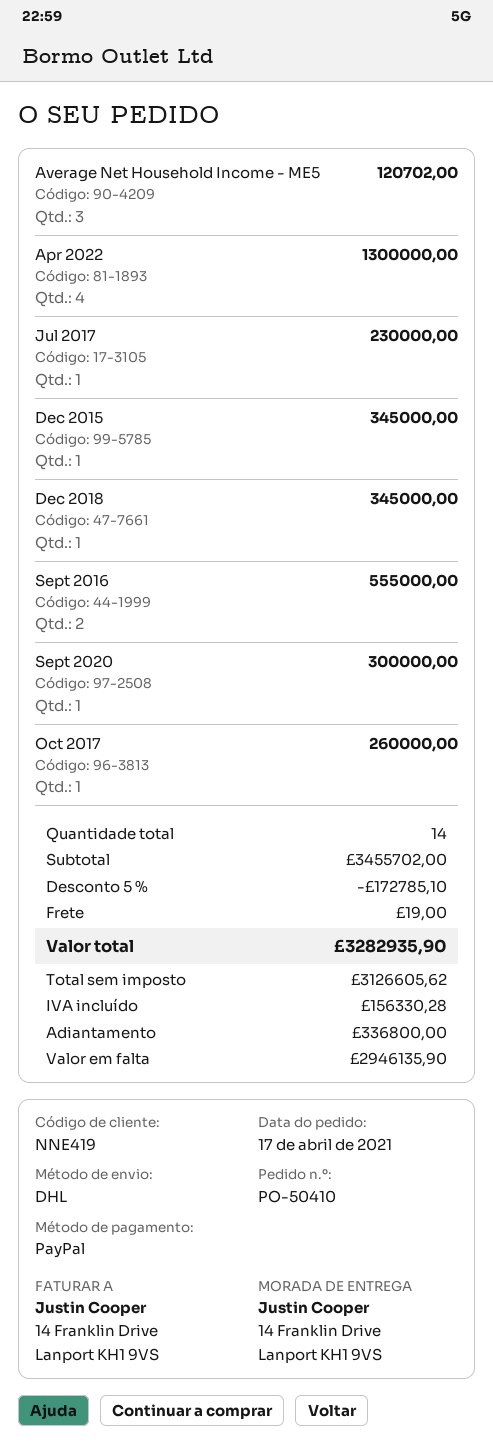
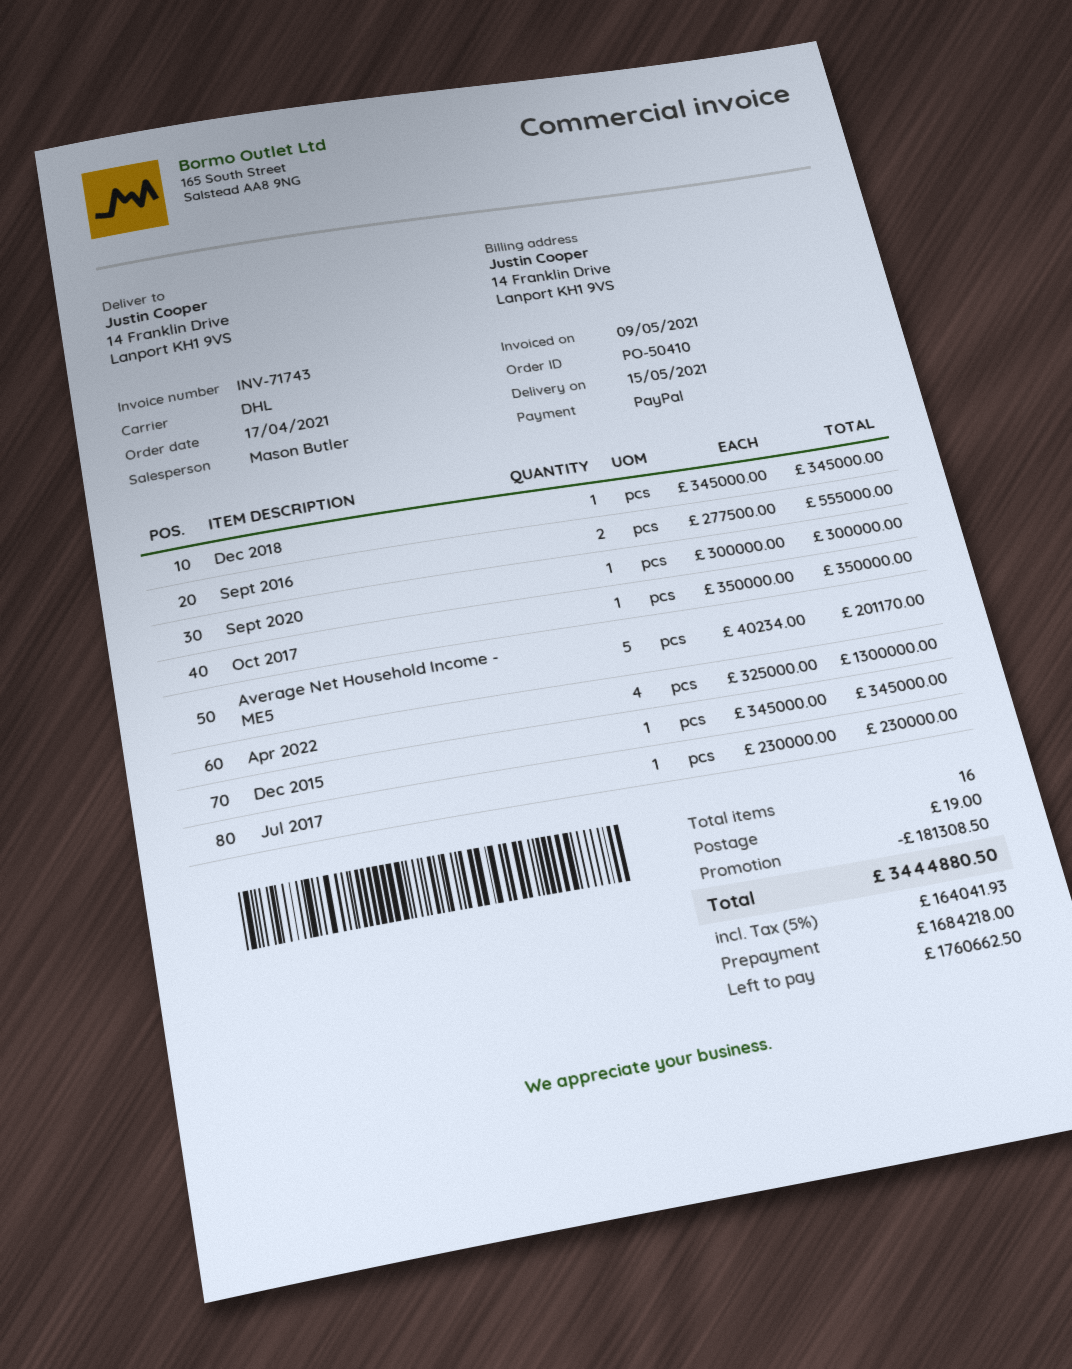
Average Net Household Income - ME5: 3 for 120702.00 -> 5 for 201170.00
Oct 2017: 1 for 260000.00 -> 1 for 350000.00
total quantity: 14 -> 16
discount: 172785.10 -> 181308.50
tax: 156330.28 -> 164041.93
total: 3282935.90 -> 3444880.50
deposit: 336800.00 -> 1684218.00
balance: 2946135.90 -> 1760662.50

